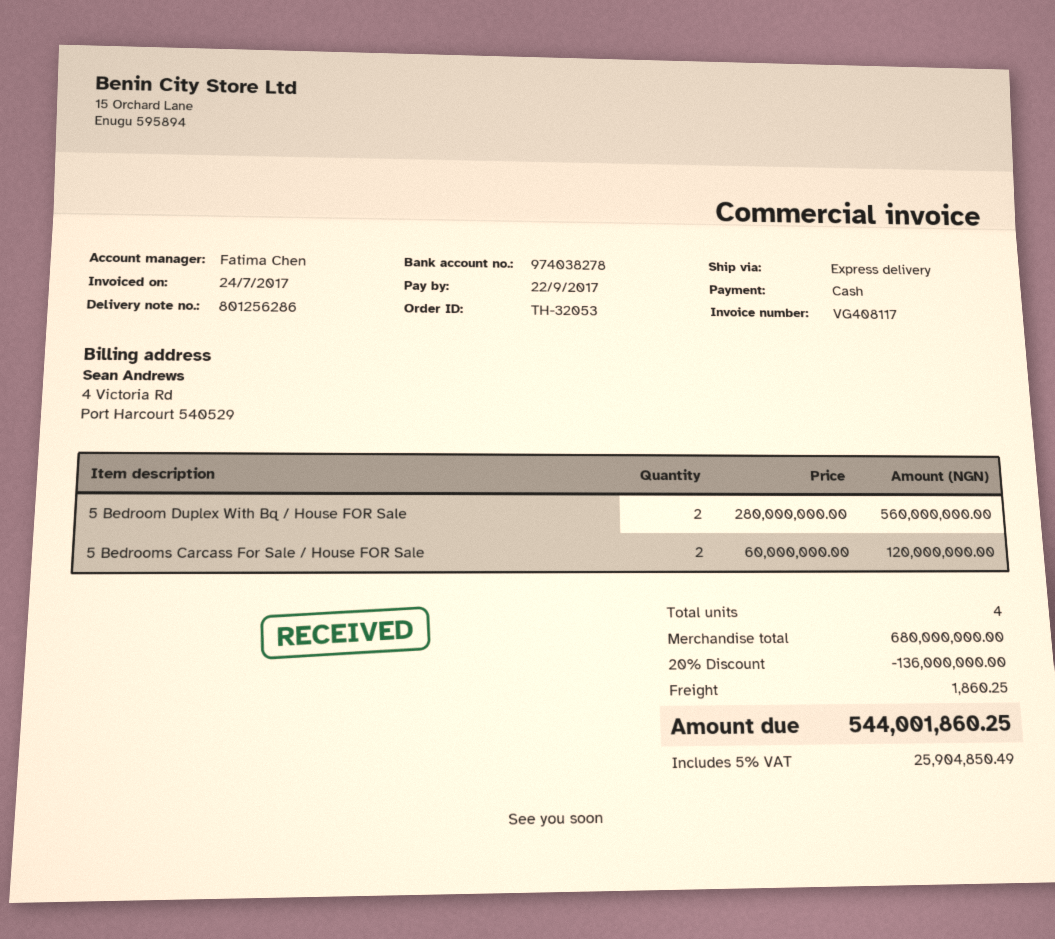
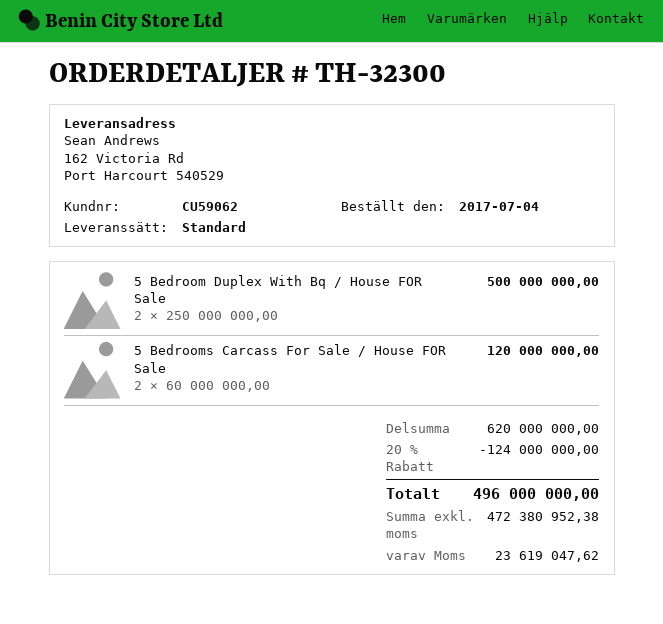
order number: TH-32053 -> TH-32300
shipping method: express -> standard
5 Bedroom Duplex With Bq / House FOR Sale: 2 x 280000000.00 = 560000000.00 -> 2 x 250000000.00 = 500000000.00
subtotal: 680000000.00 -> 620000000.00
discount: 20% = 136000000.00 -> 20% = 124000000.00
shipping: 1860.25 -> none
tax: 25904850.49 -> 23619047.62
total: 544001860.25 -> 496000000.00

